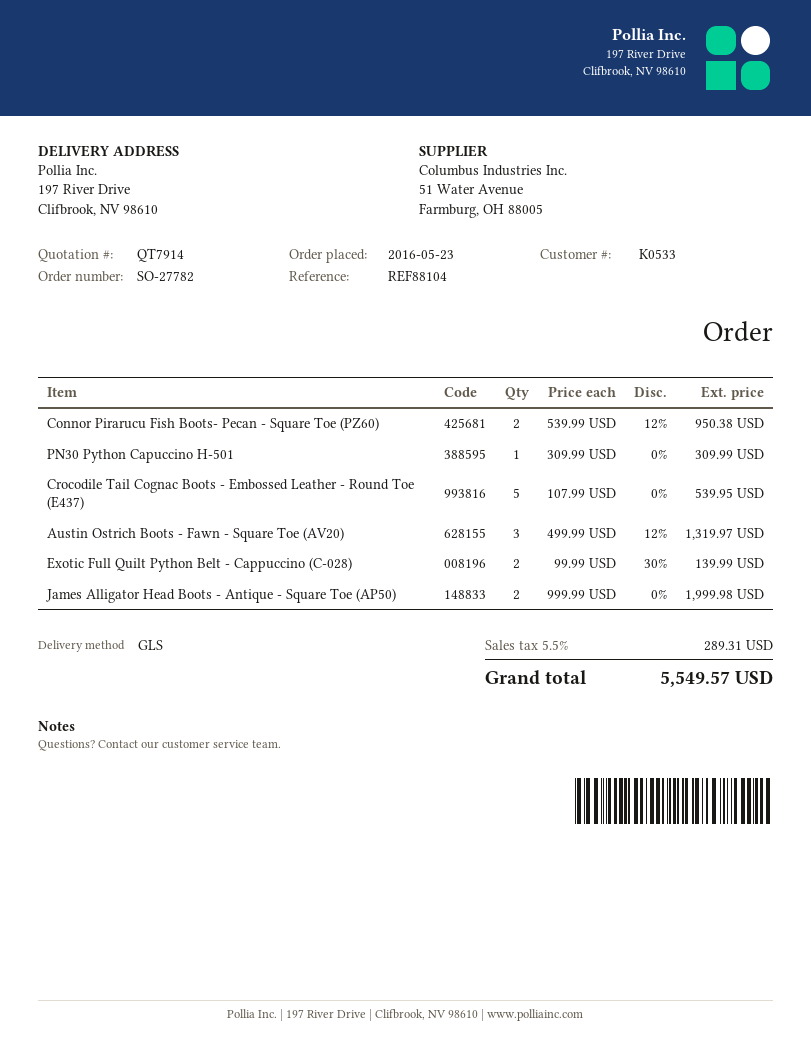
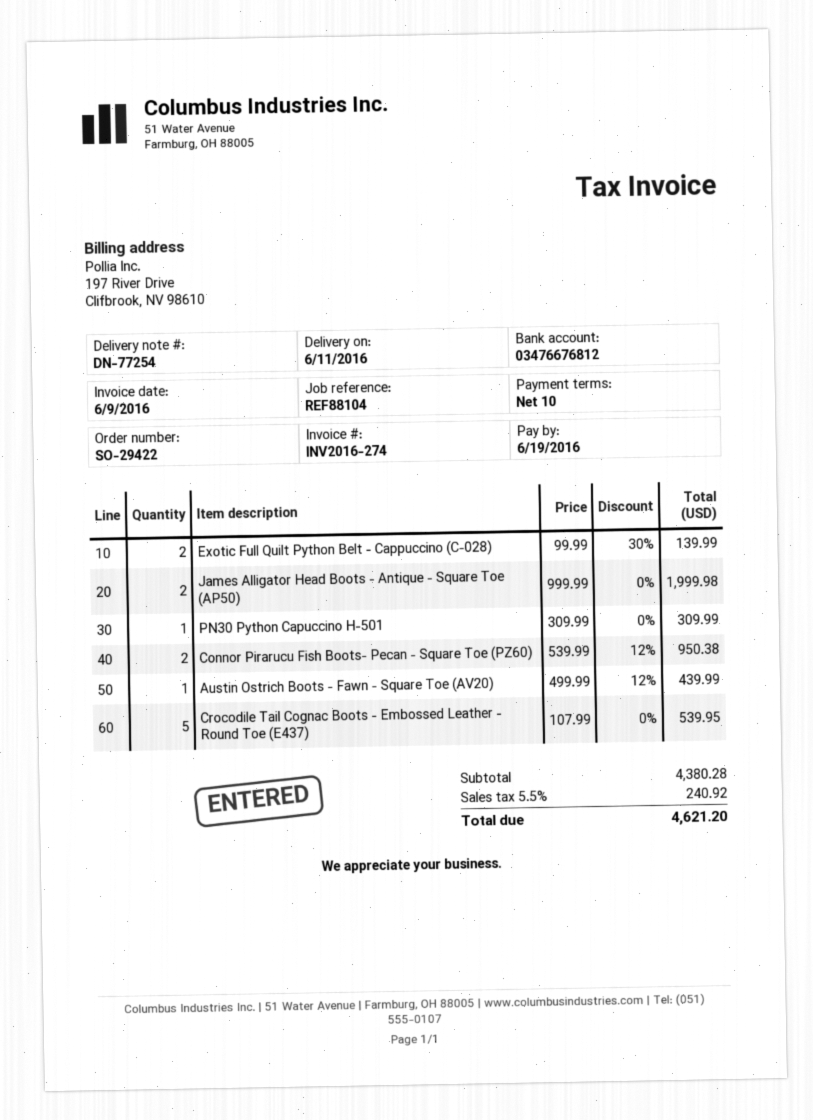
order number: SO-27782 -> SO-29422
Austin Ostrich Boots - Fawn - Square Toe (AV20): 3 x 499.99 - 12% = 1319.97 -> 1 x 499.99 - 12% = 439.99
tax: 5.5% = 289.31 -> 5.5% = 240.92
total: 5549.57 -> 4621.20

